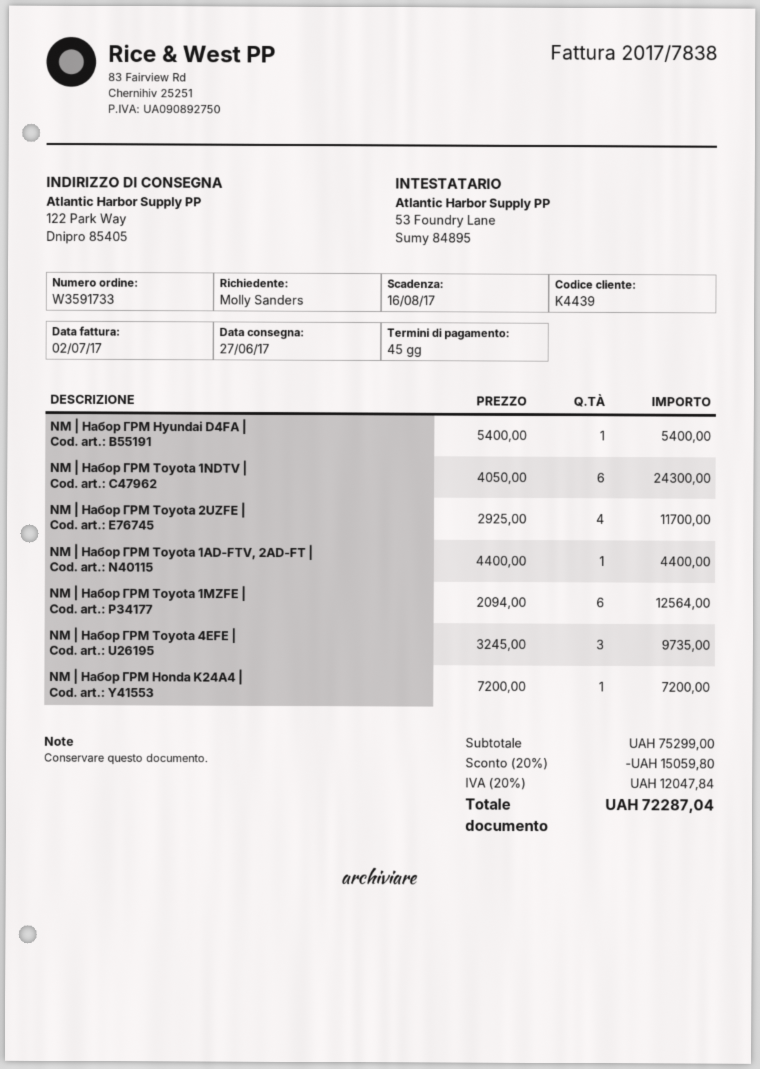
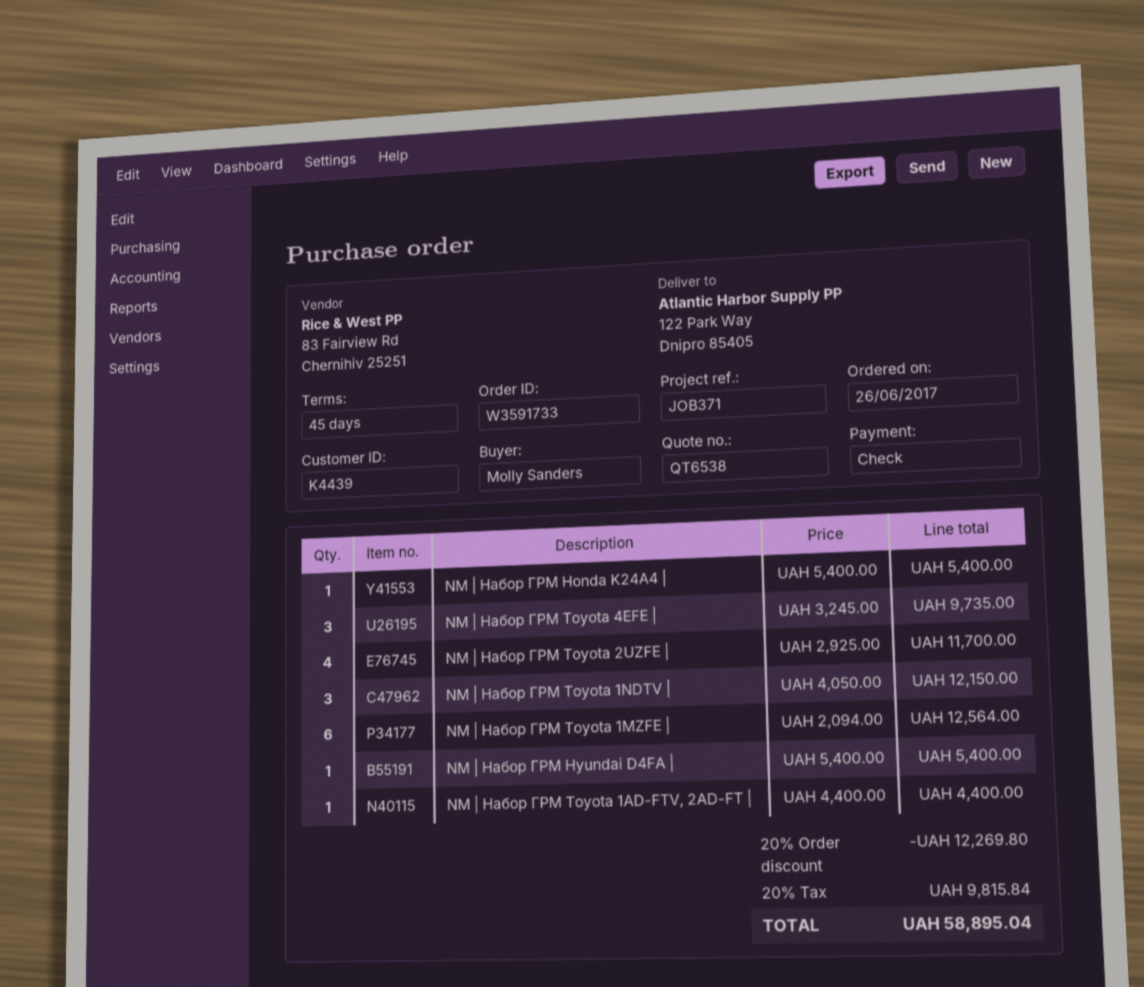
NM | Набор ГРМ Toyota 1NDTV |: 6 x 4050.00 = 24300.00 -> 3 x 4050.00 = 12150.00
NM | Набор ГРМ Honda K24A4 |: 1 x 7200.00 = 7200.00 -> 1 x 5400.00 = 5400.00
discount: 20% = 15059.80 -> 20% = 12269.80
tax: 20% = 12047.84 -> 20% = 9815.84
total: 72287.04 -> 58895.04

